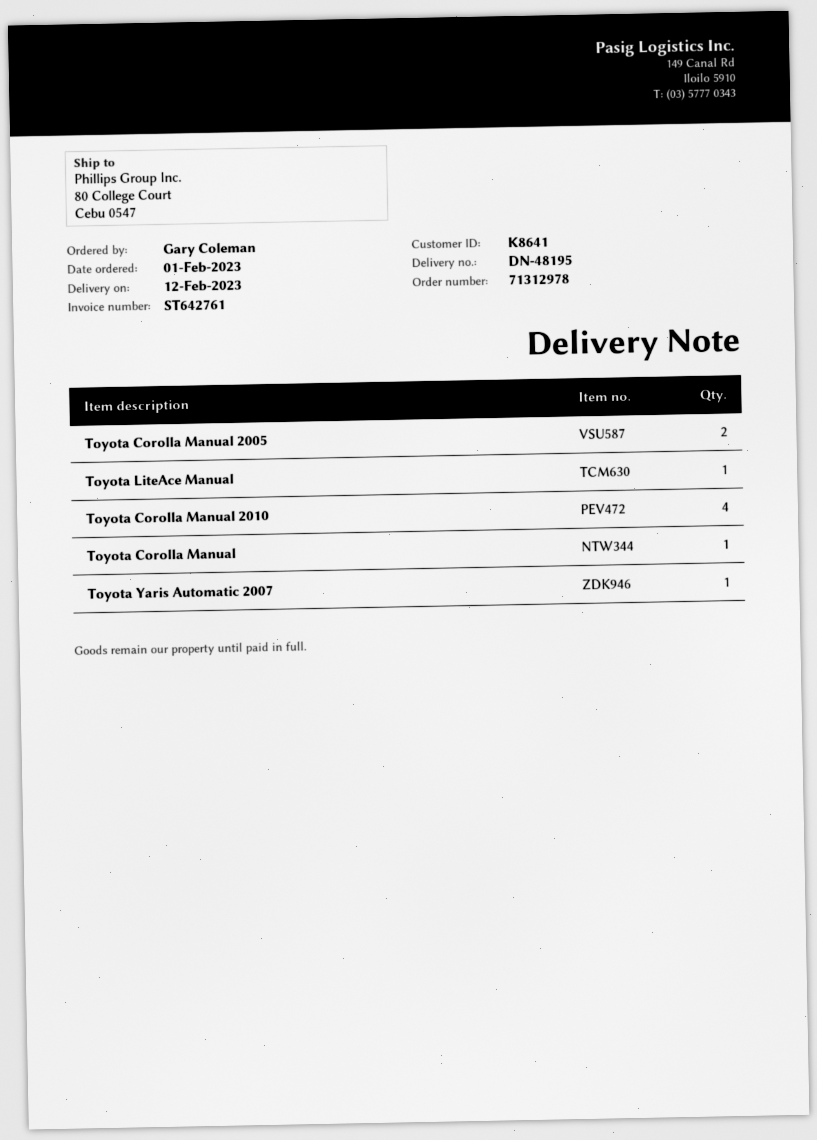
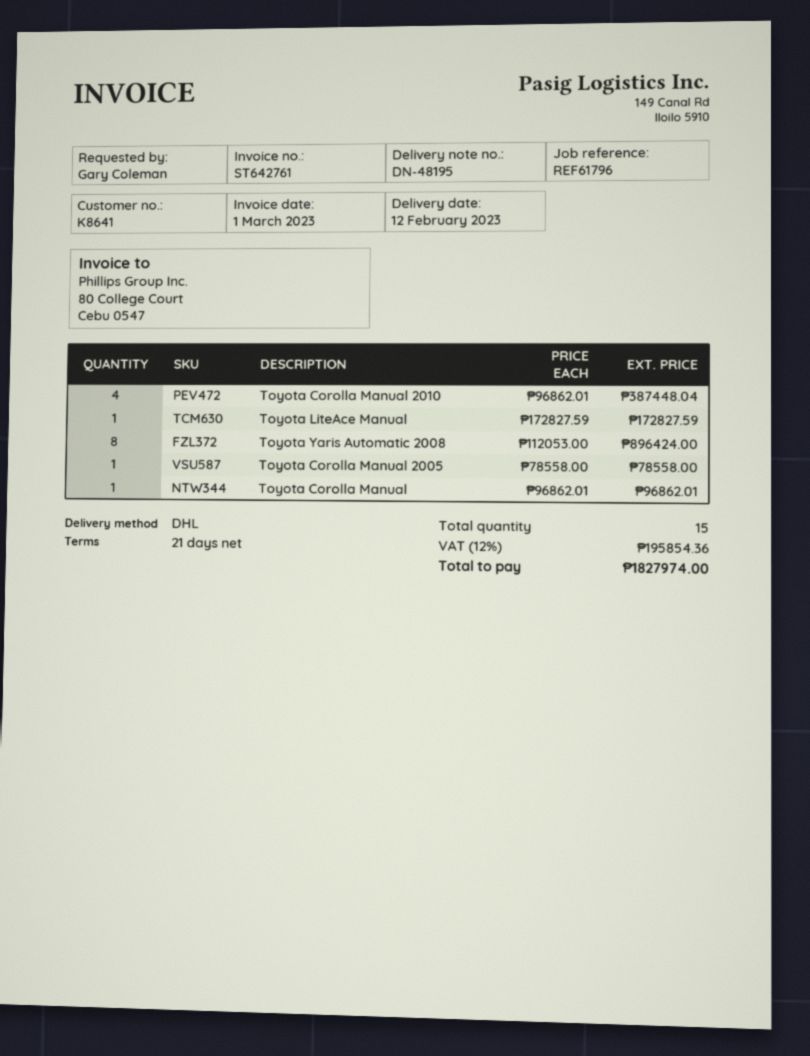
Toyota Corolla Manual 2005: 2 -> 1
Toyota Yaris Automatic 2007: 1 -> none
Toyota Yaris Automatic 2008: none -> 8

